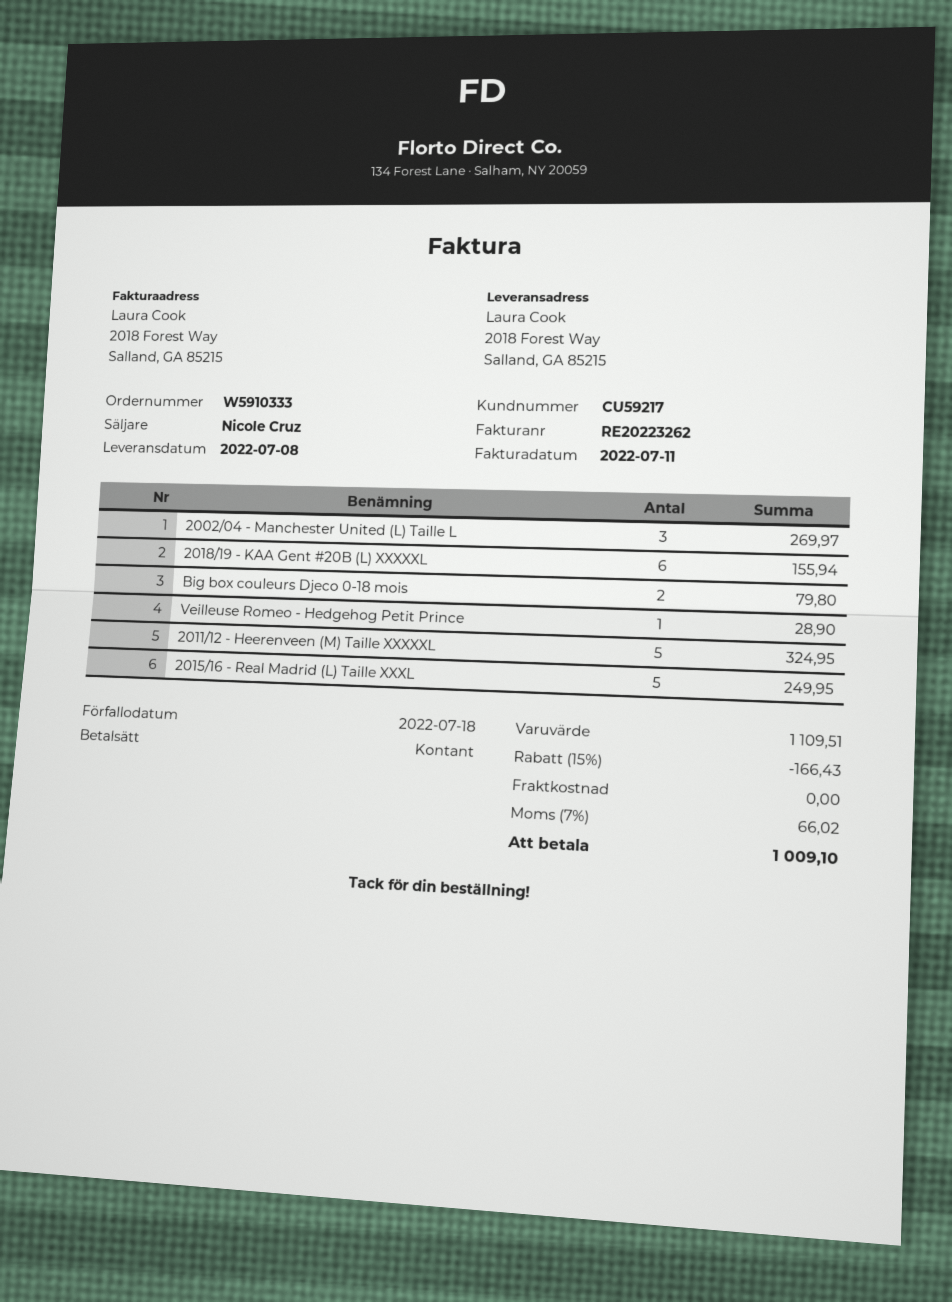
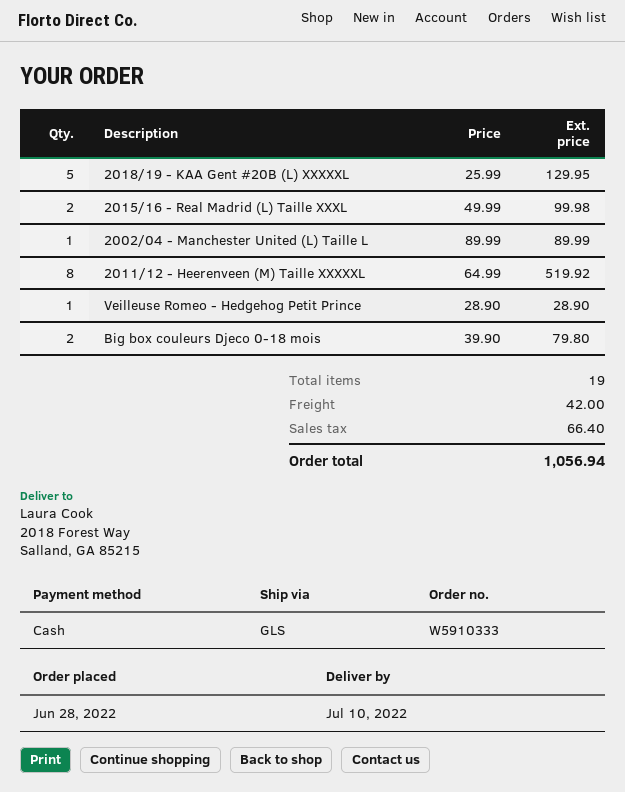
delivery date: 2022-07-08 -> 2022-07-10
2002/04 - Manchester United (L) Taille L: 3 for 269.97 -> 1 for 89.99
2018/19 - KAA Gent #20B (L) XXXXXL: 6 for 155.94 -> 5 for 129.95
2011/12 - Heerenveen (M) Taille XXXXXL: 5 for 324.95 -> 8 for 519.92
2015/16 - Real Madrid (L) Taille XXXL: 5 for 249.95 -> 2 for 99.98
discount: 15% = 166.43 -> none
shipping: 0.00 -> 42.00
tax: 66.02 -> 66.40
total: 1009.10 -> 1056.94

